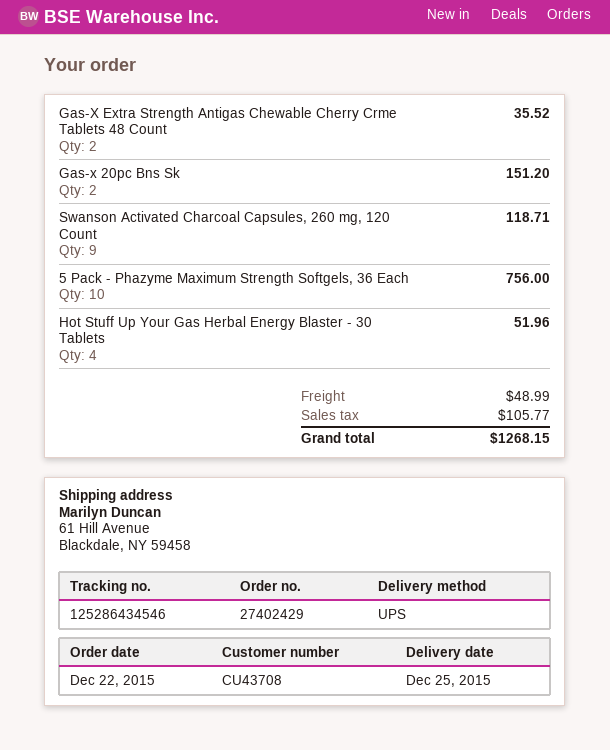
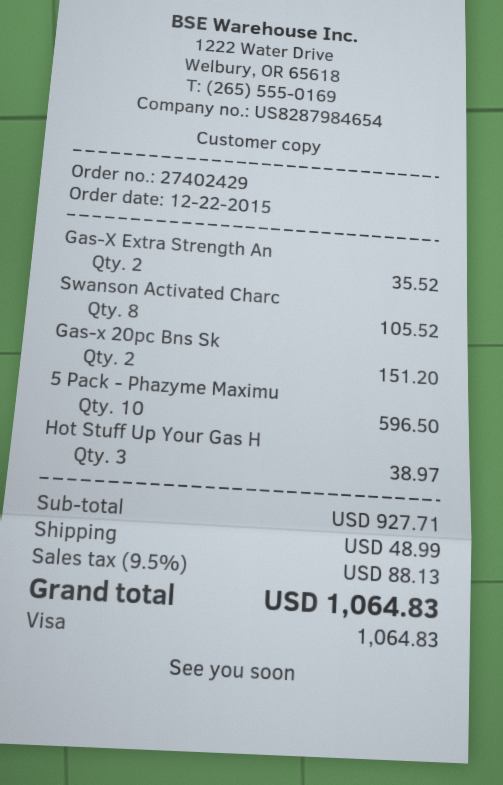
Swanson Activated Charcoal Capsules, 260 mg, 120 Count: 9 for 118.71 -> 8 for 105.52
5 Pack - Phazyme Maximum Strength Softgels, 36 Each: 10 for 756.00 -> 10 for 596.50
Hot Stuff Up Your Gas Herbal Energy Blaster - 30 Tablets: 4 for 51.96 -> 3 for 38.97
tax: 105.77 -> 88.13
total: 1268.15 -> 1064.83

